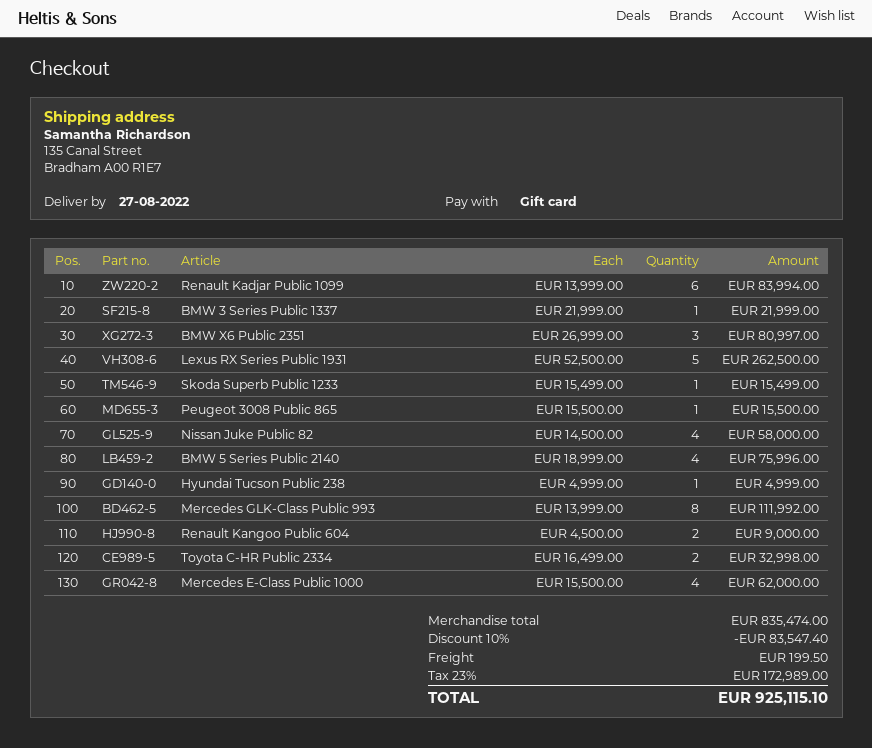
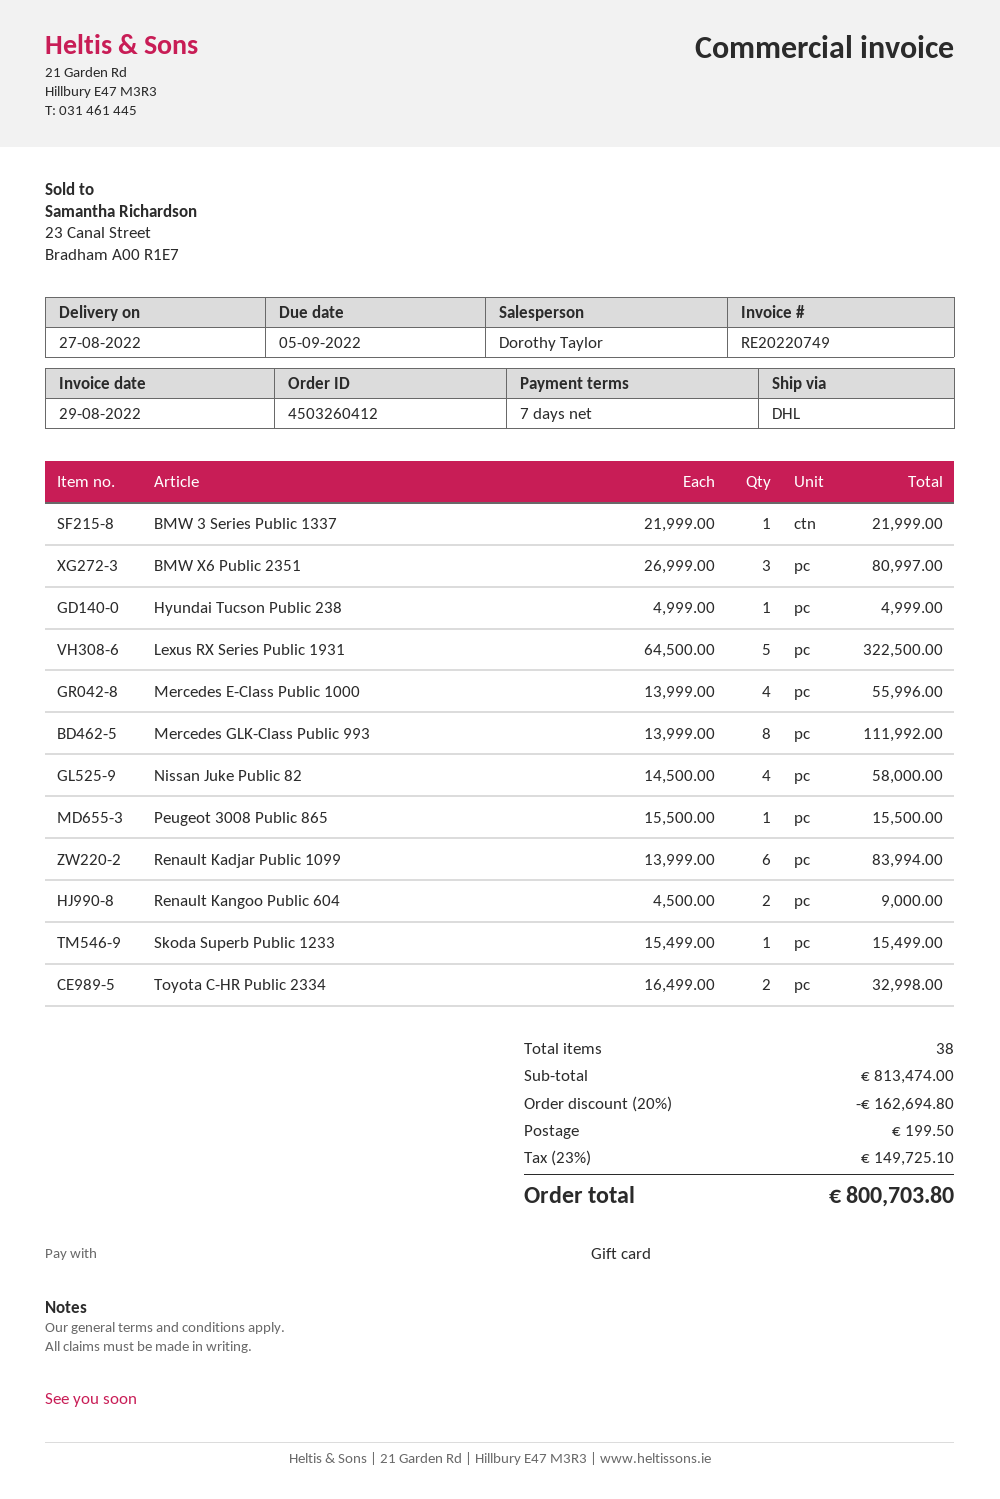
Lexus RX Series Public 1931: 5 x 52500.00 = 262500.00 -> 5 x 64500.00 = 322500.00
BMW 5 Series Public 2140: 4 x 18999.00 = 75996.00 -> none
Mercedes E-Class Public 1000: 4 x 15500.00 = 62000.00 -> 4 x 13999.00 = 55996.00
subtotal: 835474.00 -> 813474.00
discount: 10% = 83547.40 -> 20% = 162694.80
tax: 23% = 172989.00 -> 23% = 149725.10
total: 925115.10 -> 800703.80

